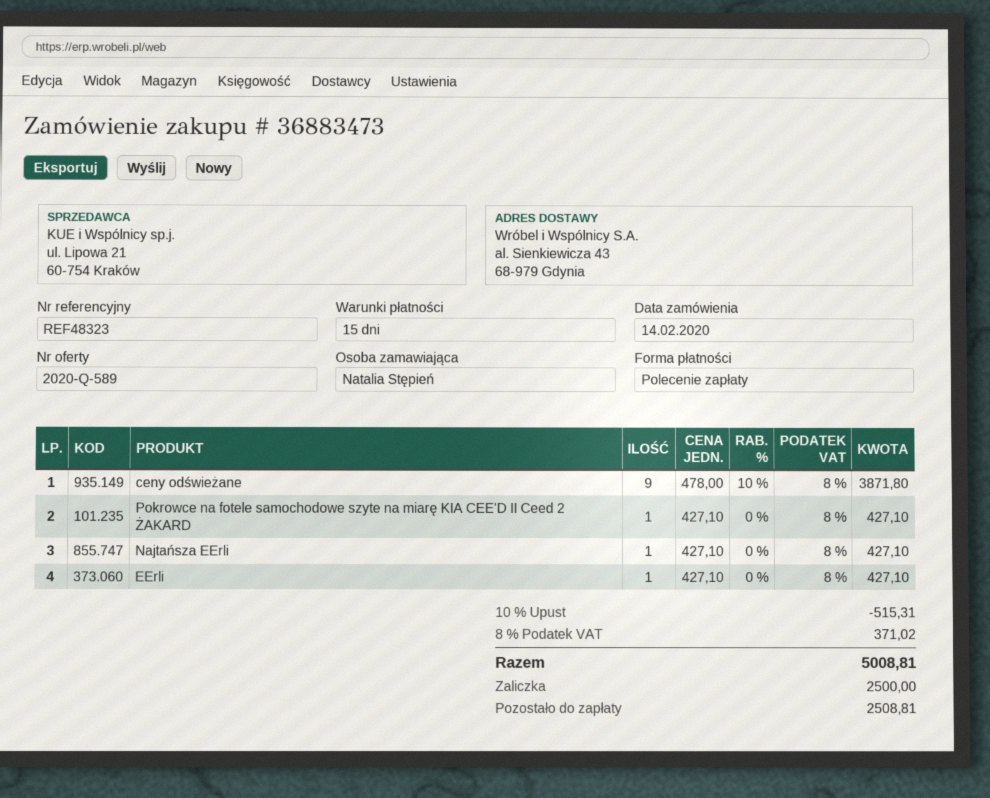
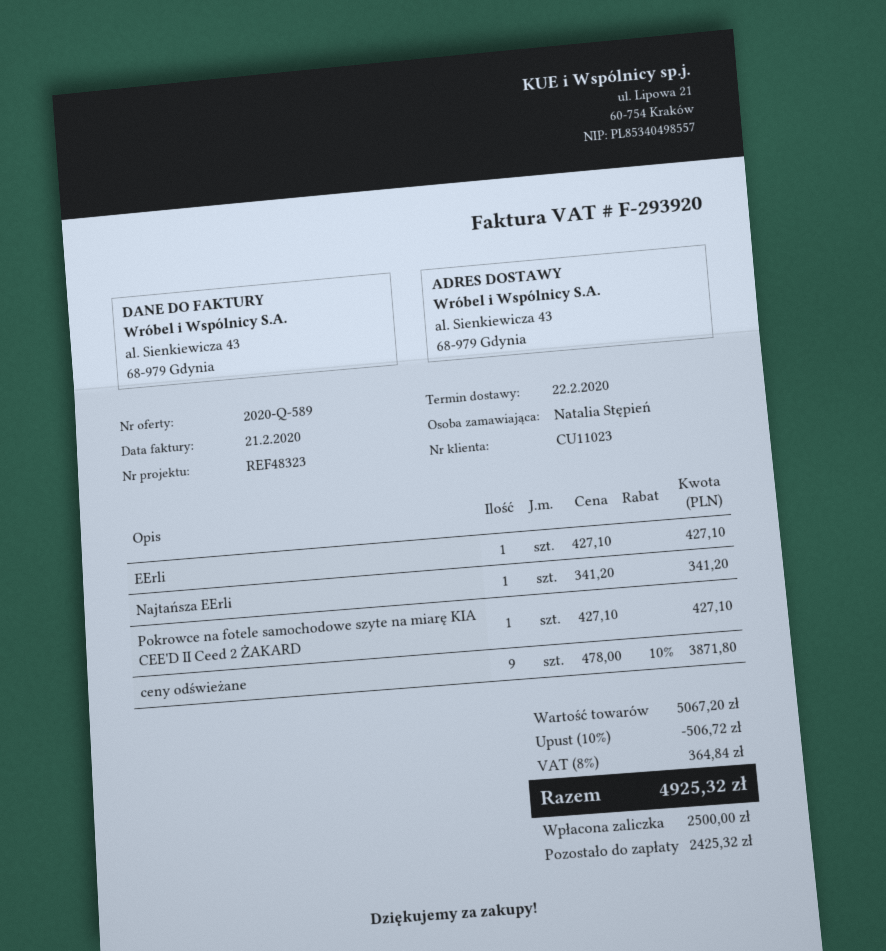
Najtańsza EErli: 1 x 427.10 = 427.10 -> 1 x 341.20 = 341.20
discount: 10% = 515.31 -> 10% = 506.72
tax: 8% = 371.02 -> 8% = 364.84
total: 5008.81 -> 4925.32
balance: 2508.81 -> 2425.32

